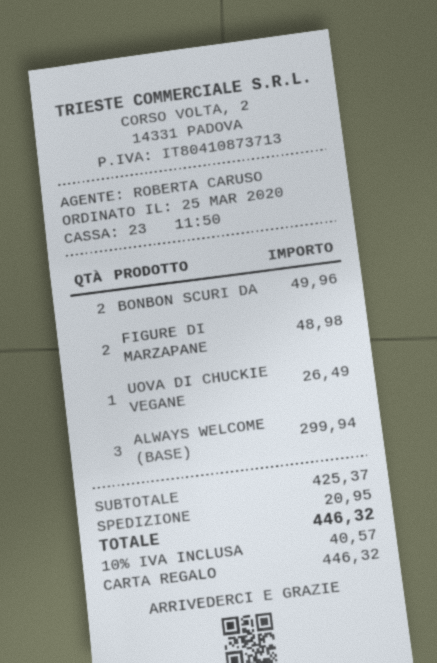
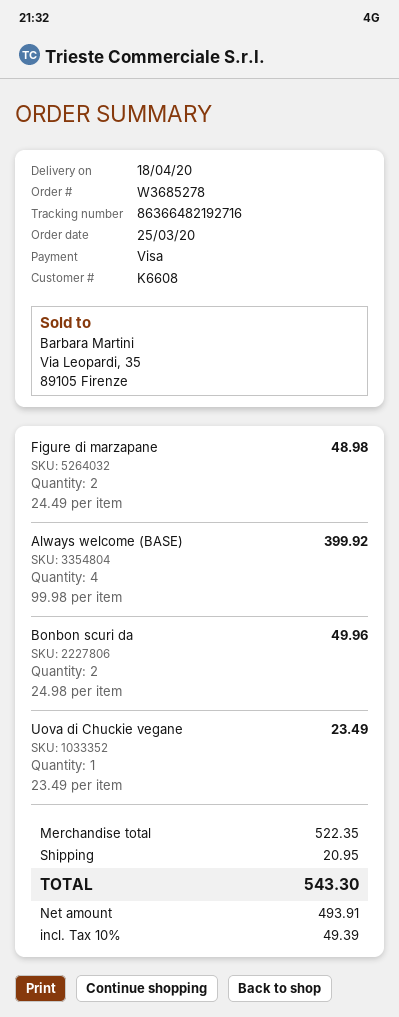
payment method: gift card -> Visa
UOVA DI CHUCKIE VEGANE: 1 for 26.49 -> 1 for 23.49
ALWAYS WELCOME (BASE): 3 for 299.94 -> 4 for 399.92
subtotal: 425.37 -> 522.35
tax: 10% = 40.57 -> 10% = 49.39
total: 446.32 -> 543.30

